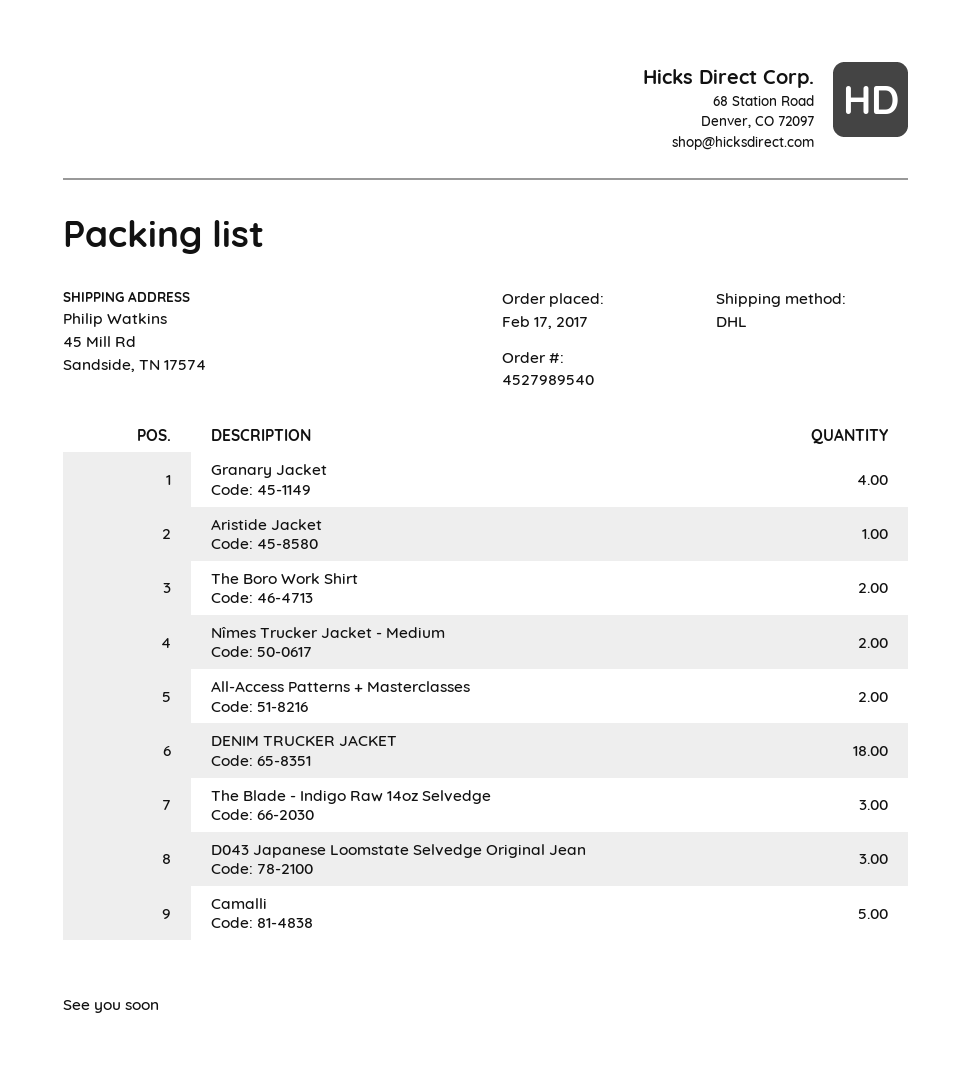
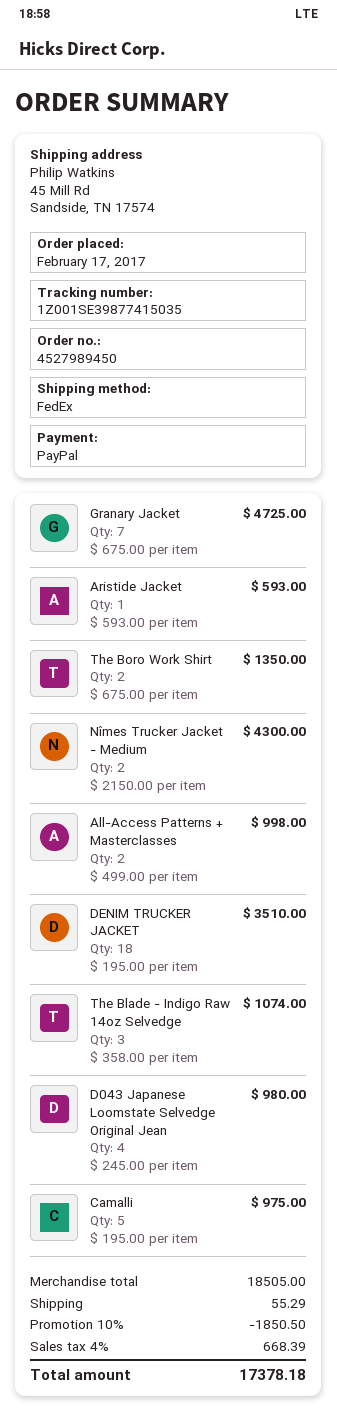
order number: 4527989540 -> 4527989450
shipping method: DHL -> FedEx
Granary Jacket: 4 -> 7
D043 Japanese Loomstate Selvedge Original Jean: 3 -> 4

